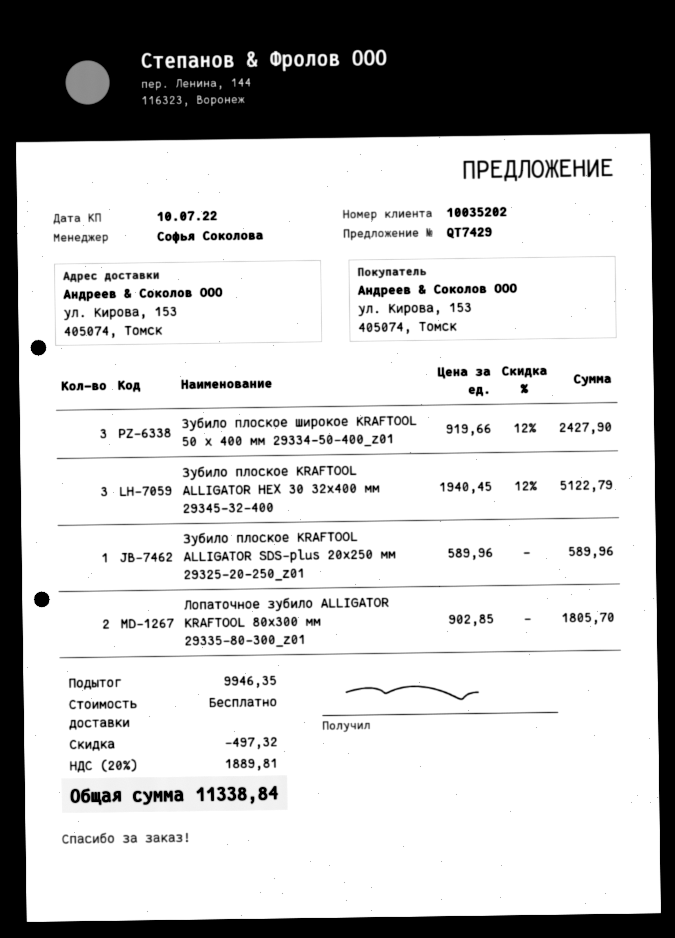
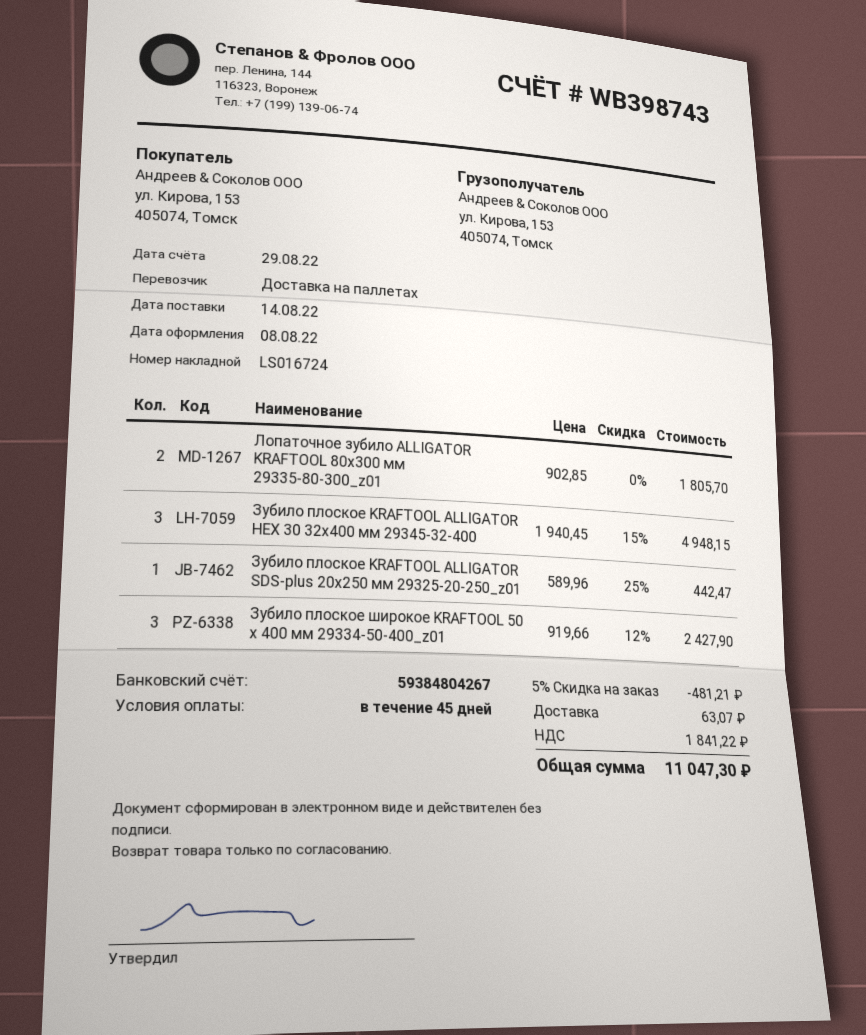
Зубило плоское KRAFTOOL ALLIGATOR HEX 30 32х400 мм 29345-32-400: 3 x 1940.45 - 12% = 5122.79 -> 3 x 1940.45 - 15% = 4948.15
Зубило плоское KRAFTOOL ALLIGATOR SDS-plus 20х250 мм 29325-20-250_z01: 1 x 589.96 = 589.96 -> 1 x 589.96 - 25% = 442.47
discount: 497.32 -> 481.21
shipping: 0.00 -> 63.07
tax: 1889.81 -> 1841.22
total: 11338.84 -> 11047.30

